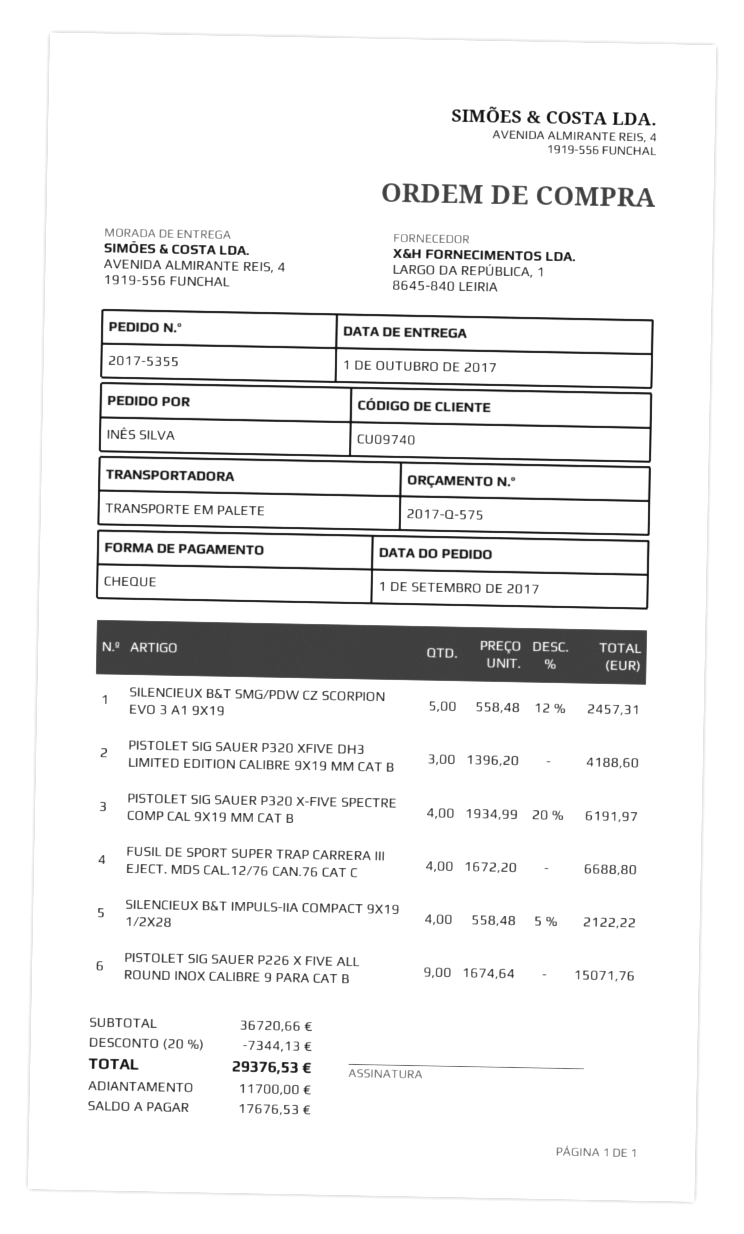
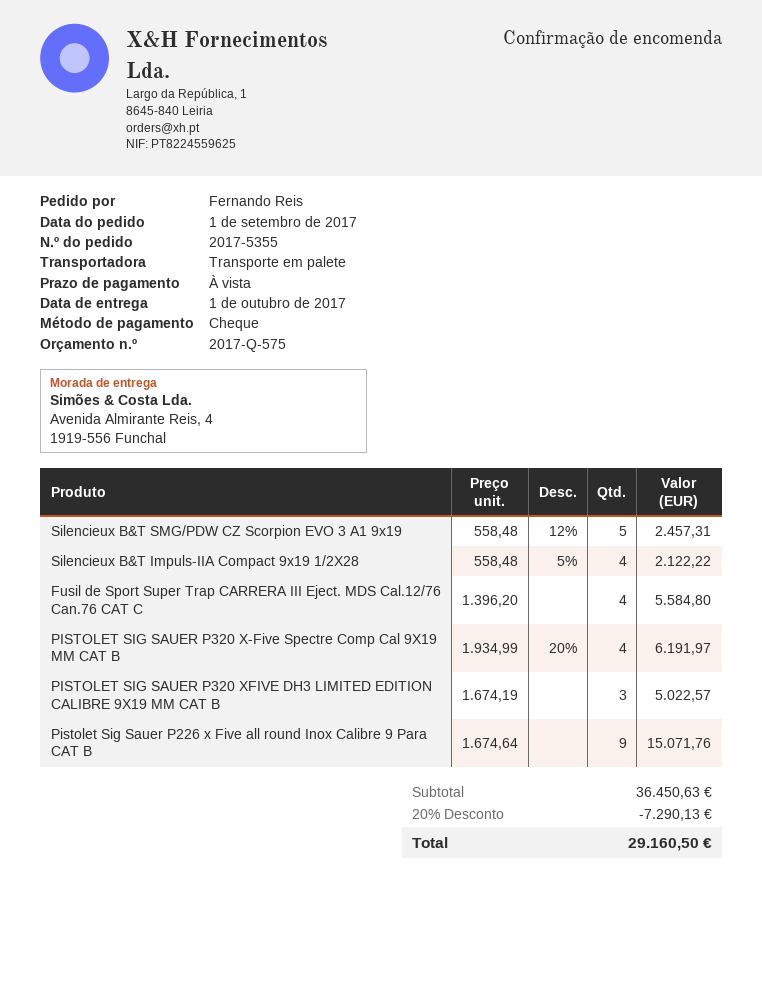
ordered by: INÊS SILVA -> Fernando Reis
PISTOLET SIG SAUER P320 XFIVE DH3 LIMITED EDITION CALIBRE 9X19 MM CAT B: 3 x 1396.20 = 4188.60 -> 3 x 1674.19 = 5022.57
FUSIL DE SPORT SUPER TRAP CARRERA III EJECT. MDS CAL.12/76 CAN.76 CAT C: 4 x 1672.20 = 6688.80 -> 4 x 1396.20 = 5584.80
subtotal: 36720.66 -> 36450.63
discount: 20% = 7344.13 -> 20% = 7290.13
total: 29376.53 -> 29160.50

